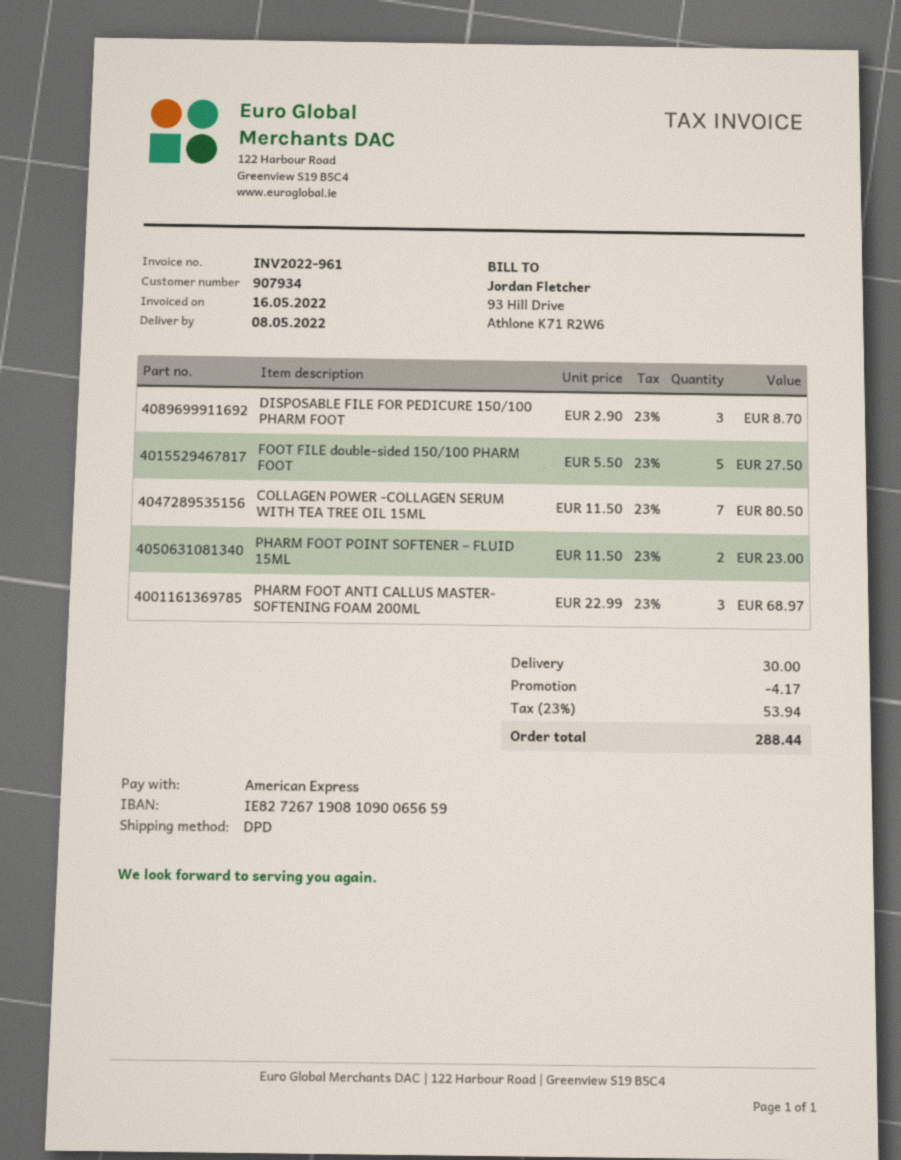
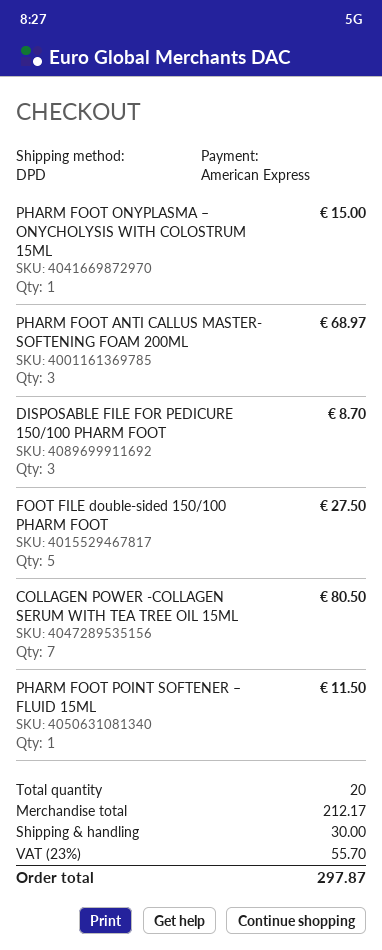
PHARM FOOT POINT SOFTENER – FLUID 15ML: 2 for 23.00 -> 1 for 11.50
PHARM FOOT ONYPLASMA – ONYCHOLYSIS WITH COLOSTRUM 15ML: none -> 1 for 15.00
discount: 4.17 -> none
tax: 23% = 53.94 -> 23% = 55.70
total: 288.44 -> 297.87

